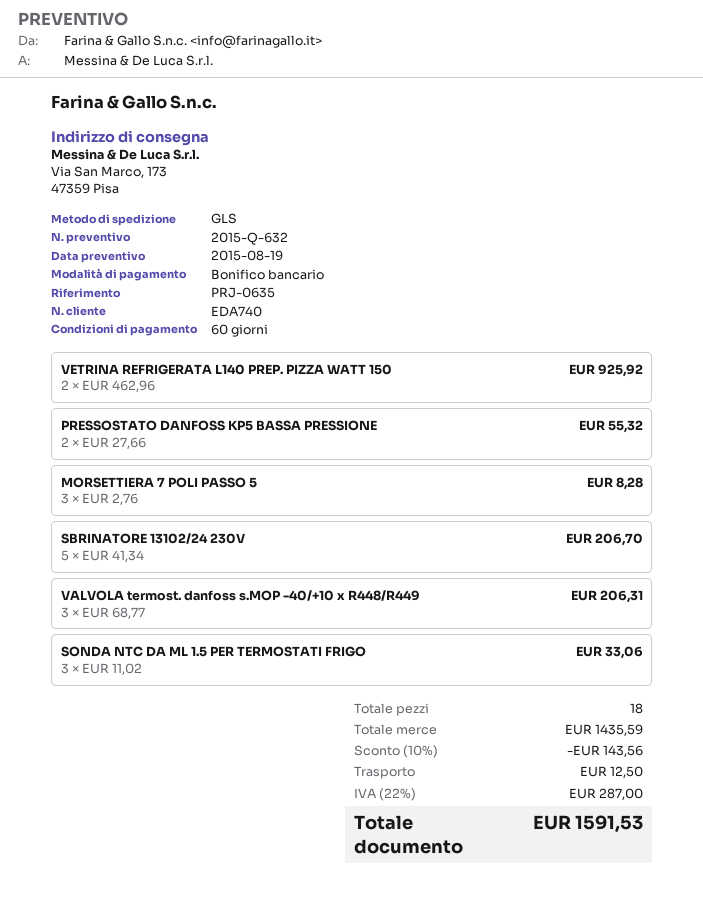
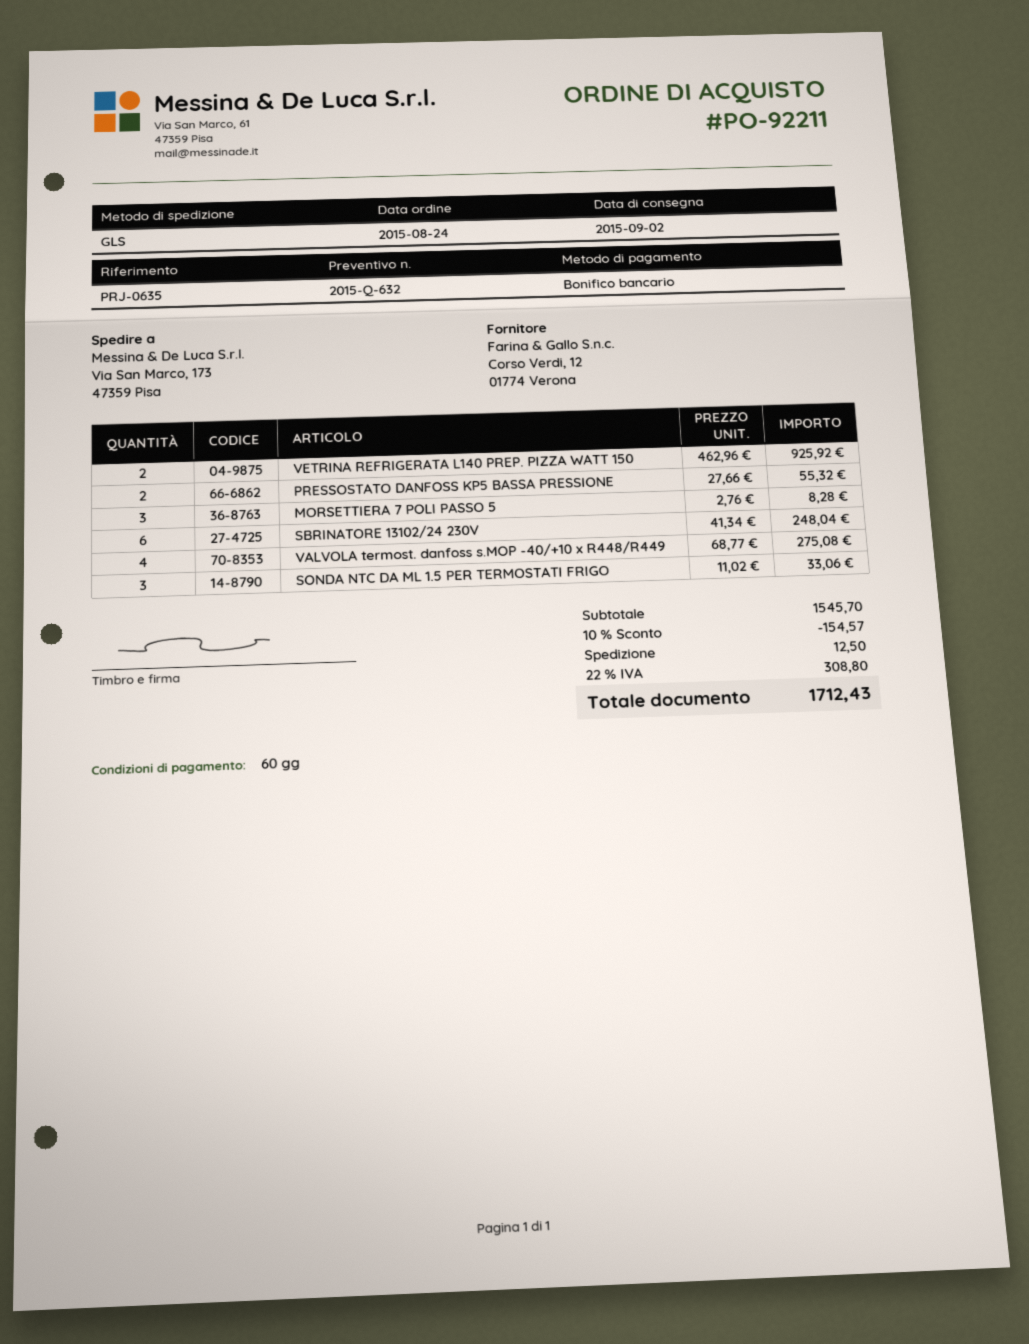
SBRINATORE 13102/24 230V: 5 x 41.34 = 206.70 -> 6 x 41.34 = 248.04
VALVOLA termost. danfoss s.MOP -40/+10 x R448/R449: 3 x 68.77 = 206.31 -> 4 x 68.77 = 275.08
subtotal: 1435.59 -> 1545.70
discount: 10% = 143.56 -> 10% = 154.57
tax: 22% = 287.00 -> 22% = 308.80
total: 1591.53 -> 1712.43

